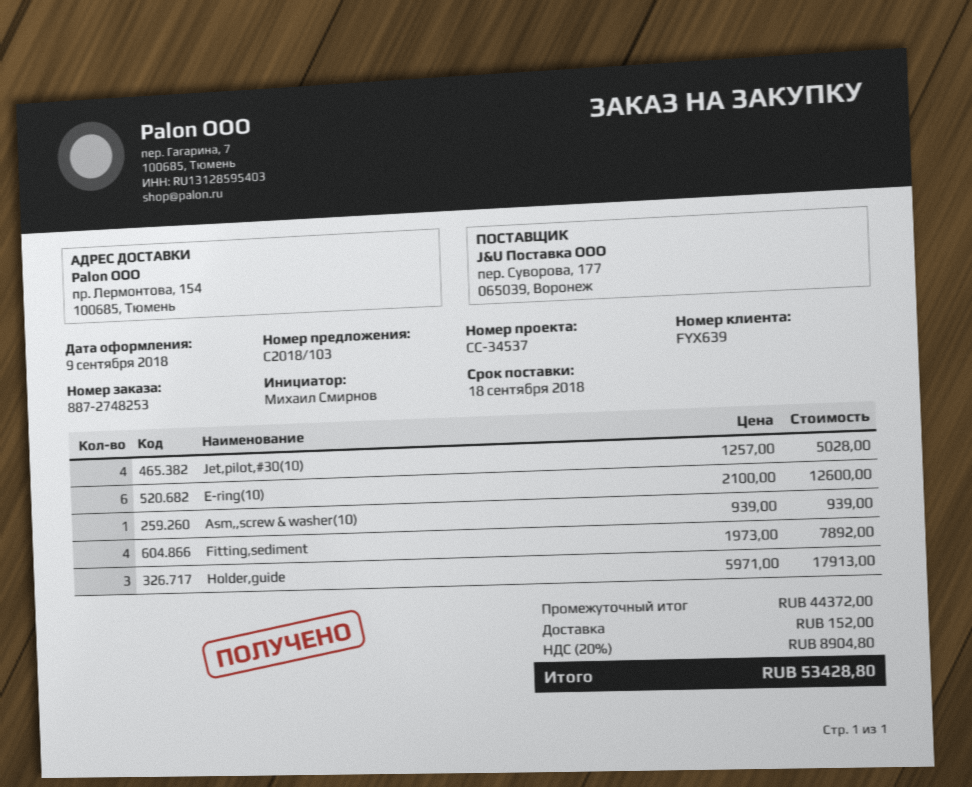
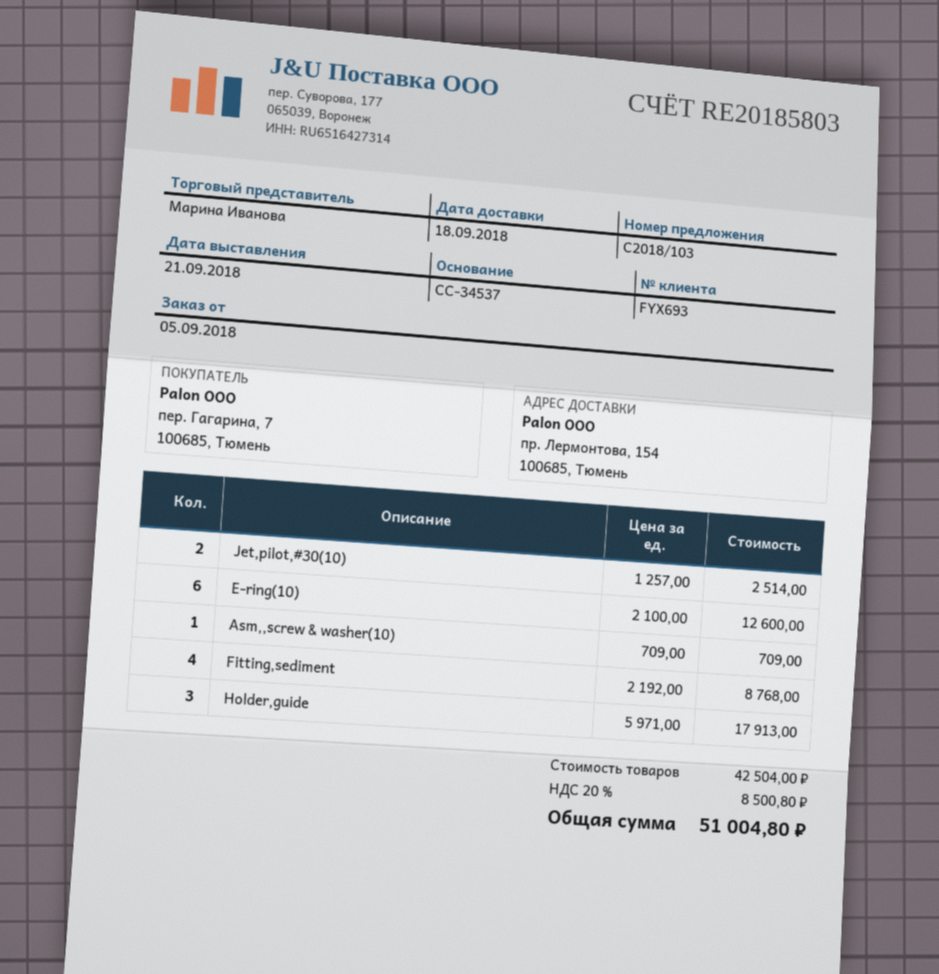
order date: 2018-09-09 -> 2018-09-05
customer number: FYX639 -> FYX693
Jet,pilot,#30(10): 4 x 1257.00 = 5028.00 -> 2 x 1257.00 = 2514.00
Asm,,screw & washer(10): 1 x 939.00 = 939.00 -> 1 x 709.00 = 709.00
Fitting,sediment: 4 x 1973.00 = 7892.00 -> 4 x 2192.00 = 8768.00
subtotal: 44372.00 -> 42504.00
shipping: 152.00 -> none
tax: 20% = 8904.80 -> 20% = 8500.80
total: 53428.80 -> 51004.80

